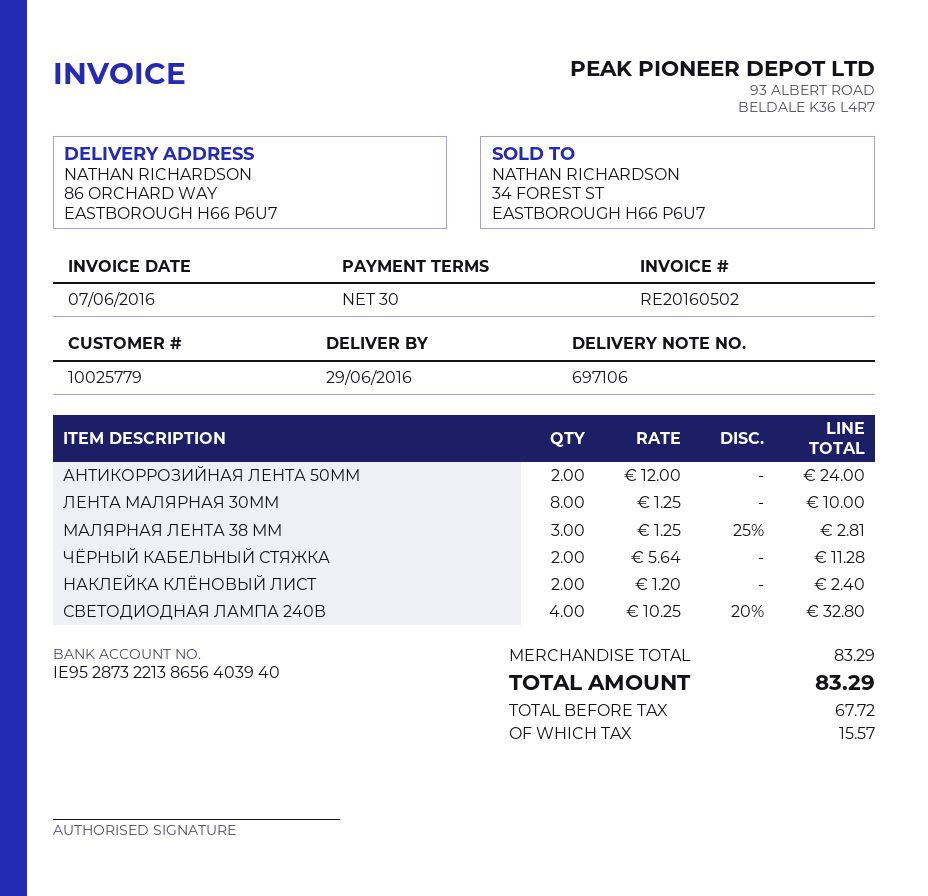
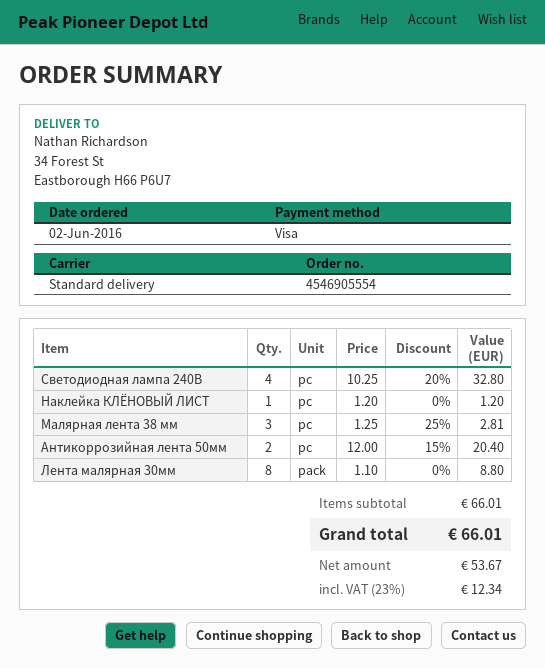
ship to: 86 ORCHARD WAY, EASTBOROUGH H66 P6U7 -> 34 Forest St, Eastborough H66 P6U7
АНТИКОРРОЗИЙНАЯ ЛЕНТА 50ММ: 2 x 12.00 = 24.00 -> 2 x 12.00 - 15% = 20.40
ЛЕНТА МАЛЯРНАЯ 30ММ: 8 x 1.25 = 10.00 -> 8 x 1.10 = 8.80
ЧЁРНЫЙ КАБЕЛЬНЫЙ СТЯЖКА: 2 x 5.64 = 11.28 -> none
НАКЛЕЙКА КЛЁНОВЫЙ ЛИСТ: 2 x 1.20 = 2.40 -> 1 x 1.20 = 1.20
subtotal: 83.29 -> 66.01
net: 67.72 -> 53.67
tax: 15.57 -> 12.34
total: 83.29 -> 66.01

